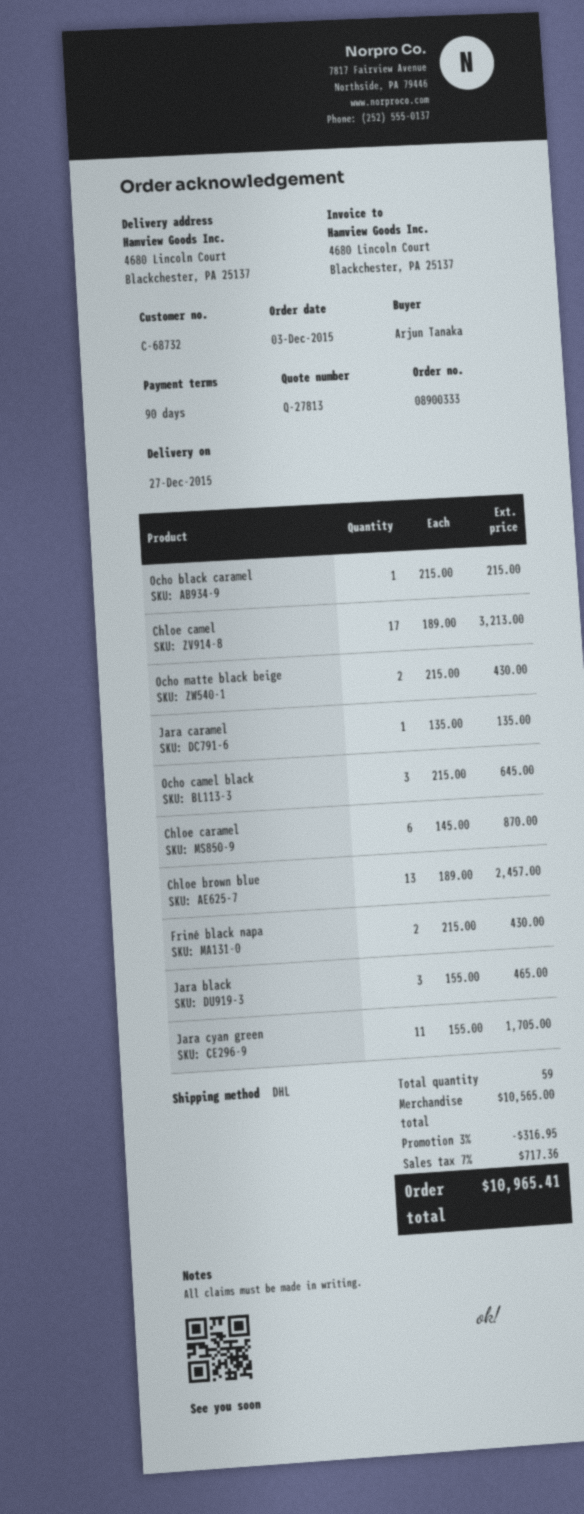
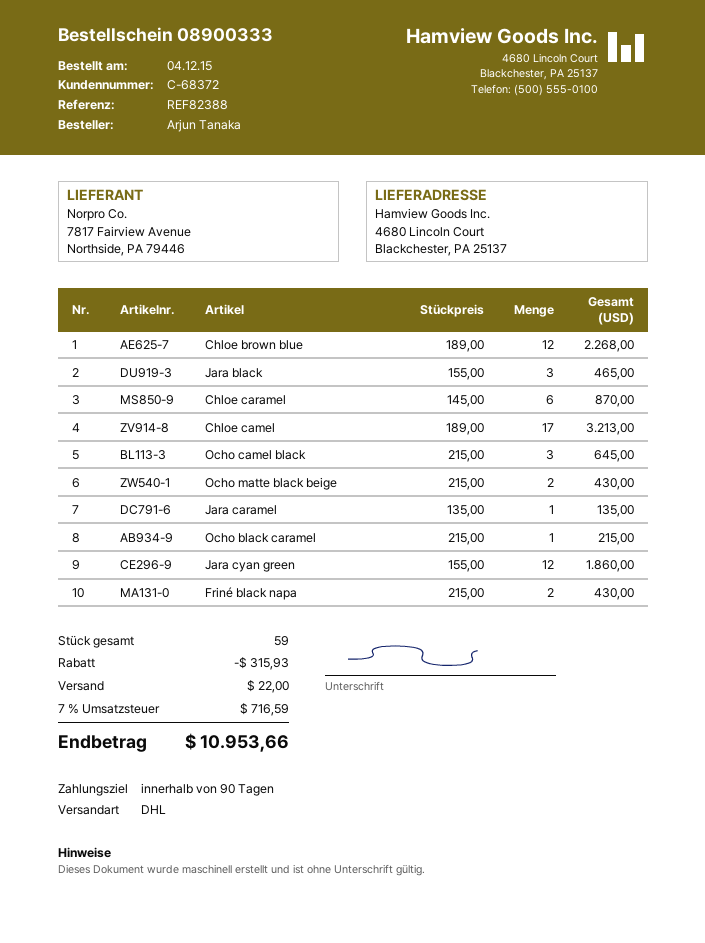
order date: 2015-12-03 -> 2015-12-04
customer number: C-68732 -> C-68372
Chloe brown blue: 13 x 189.00 = 2457.00 -> 12 x 189.00 = 2268.00
Jara cyan green: 11 x 155.00 = 1705.00 -> 12 x 155.00 = 1860.00
discount: 316.95 -> 315.93
shipping: none -> 22.00
tax: 7% = 717.36 -> 7% = 716.59
total: 10965.41 -> 10953.66

